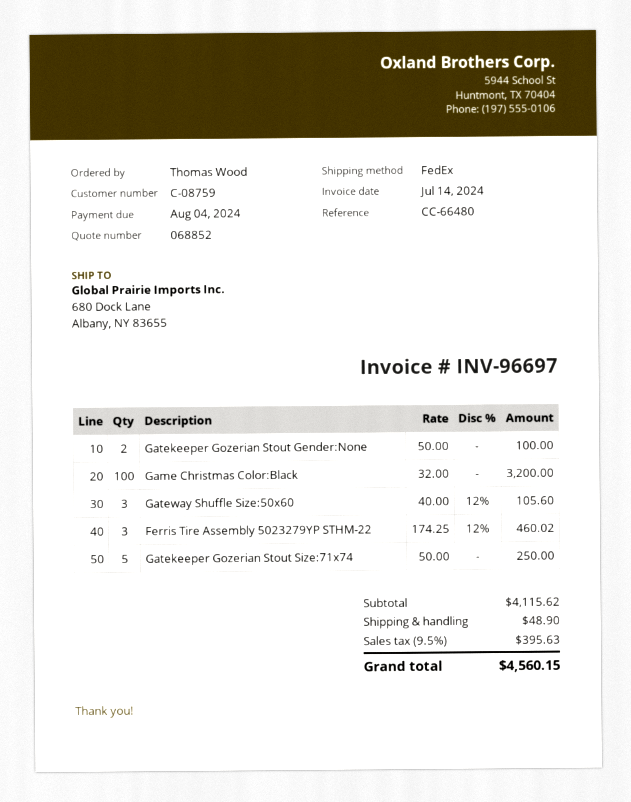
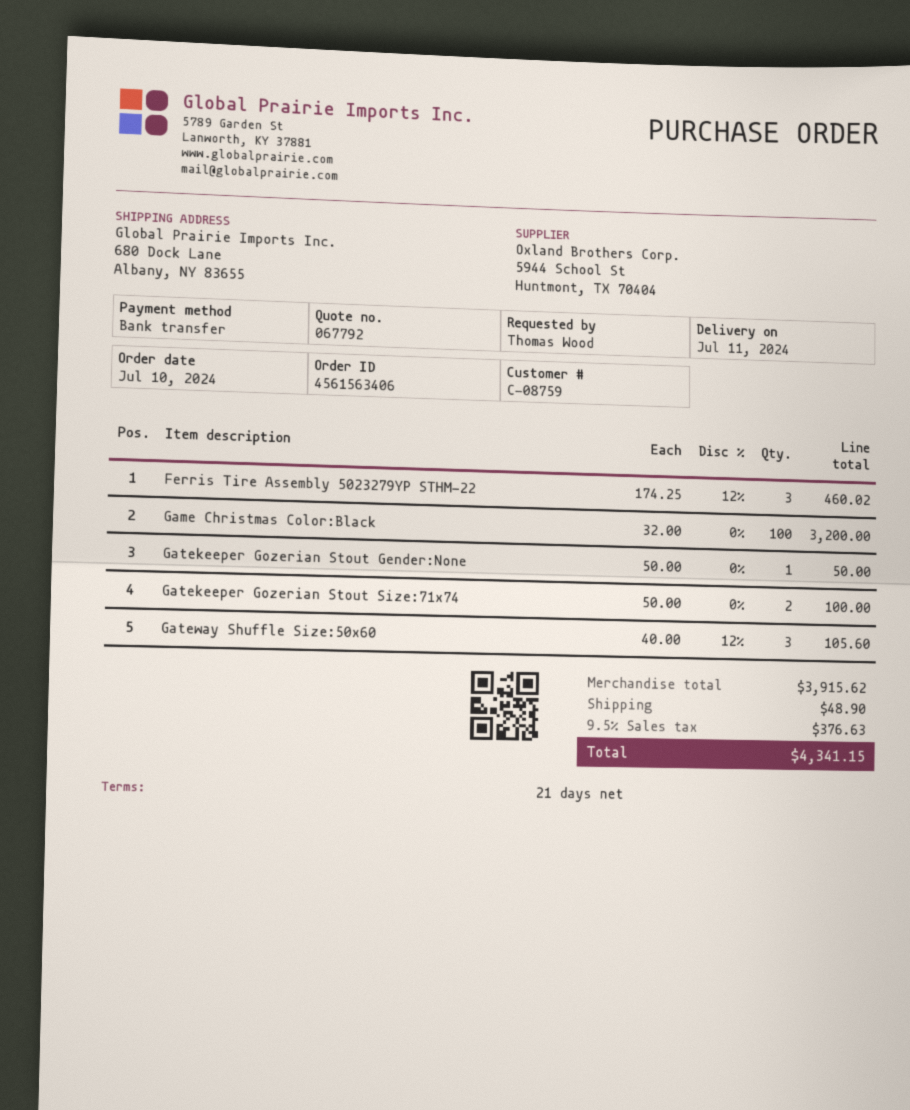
quote number: 068852 -> 067792
Gatekeeper Gozerian Stout Gender:None: 2 x 50.00 = 100.00 -> 1 x 50.00 = 50.00
Gatekeeper Gozerian Stout Size:71x74: 5 x 50.00 = 250.00 -> 2 x 50.00 = 100.00
subtotal: 4115.62 -> 3915.62
tax: 9.5% = 395.63 -> 9.5% = 376.63
total: 4560.15 -> 4341.15

